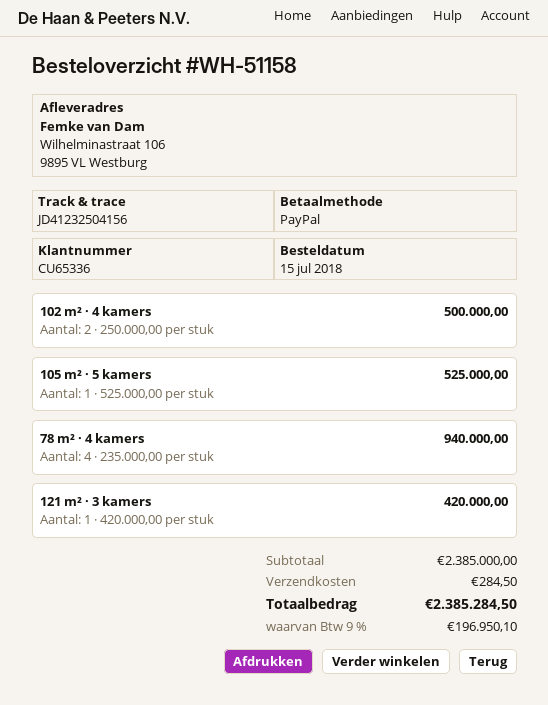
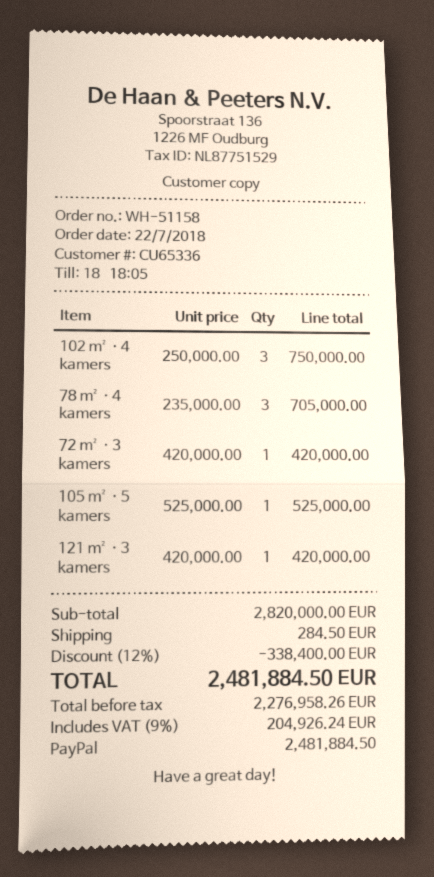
order date: 2018-07-15 -> 2018-07-22
102 m² · 4 kamers: 2 x 250000.00 = 500000.00 -> 3 x 250000.00 = 750000.00
78 m² · 4 kamers: 4 x 235000.00 = 940000.00 -> 3 x 235000.00 = 705000.00
72 m² · 3 kamers: none -> 1 x 420000.00 = 420000.00
subtotal: 2385000.00 -> 2820000.00
discount: none -> 12% = 338400.00
tax: 9% = 196950.10 -> 9% = 204926.24
total: 2385284.50 -> 2481884.50

